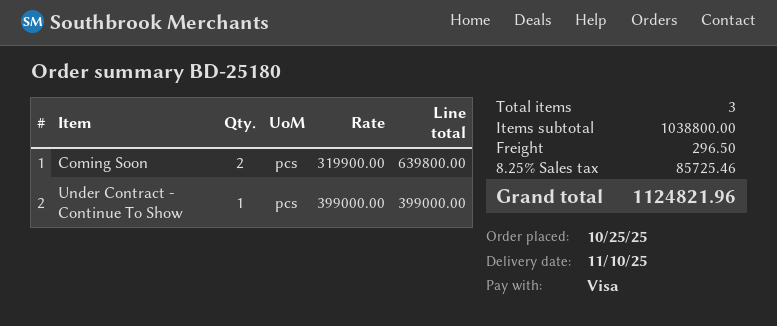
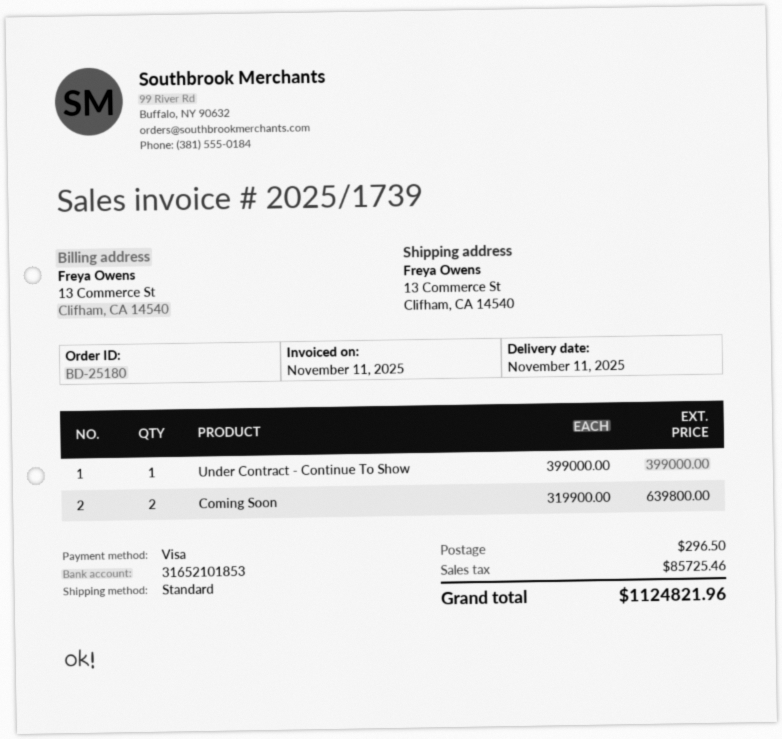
delivery date: 2025-11-10 -> 2025-11-11

